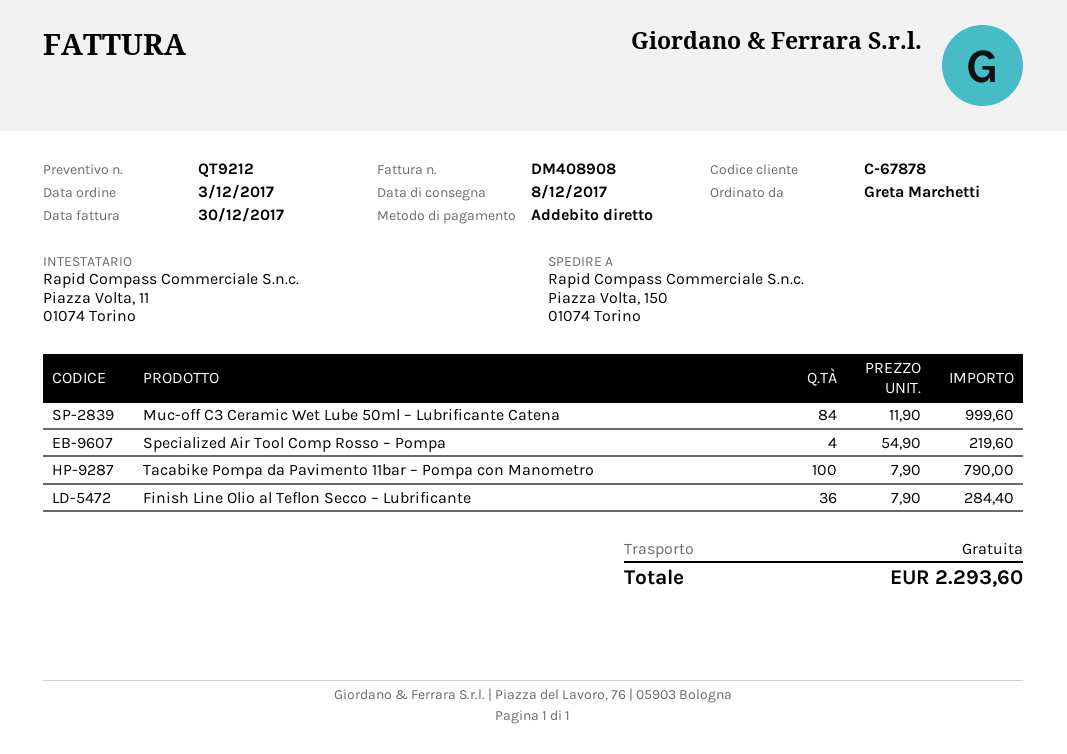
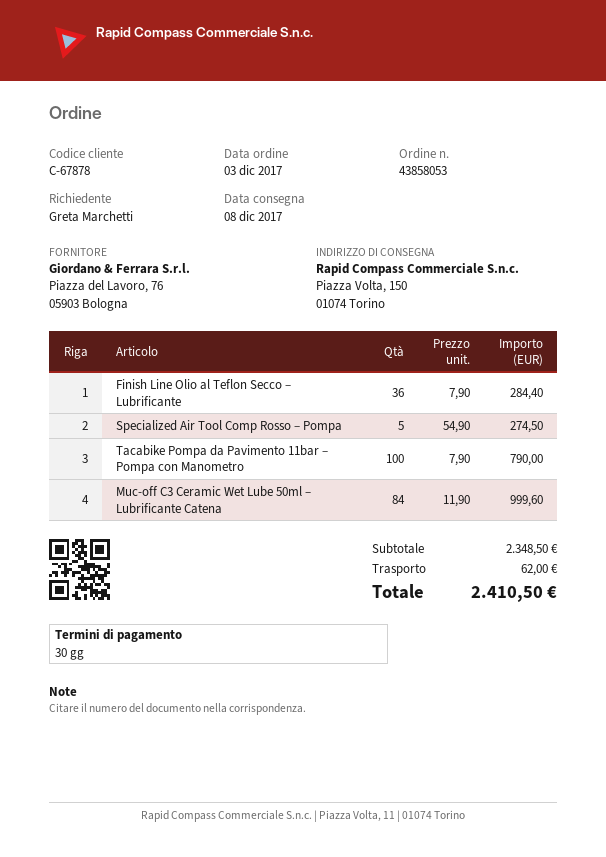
Specialized Air Tool Comp Rosso – Pompa: 4 x 54.90 = 219.60 -> 5 x 54.90 = 274.50
shipping: 0.00 -> 62.00
total: 2293.60 -> 2410.50

